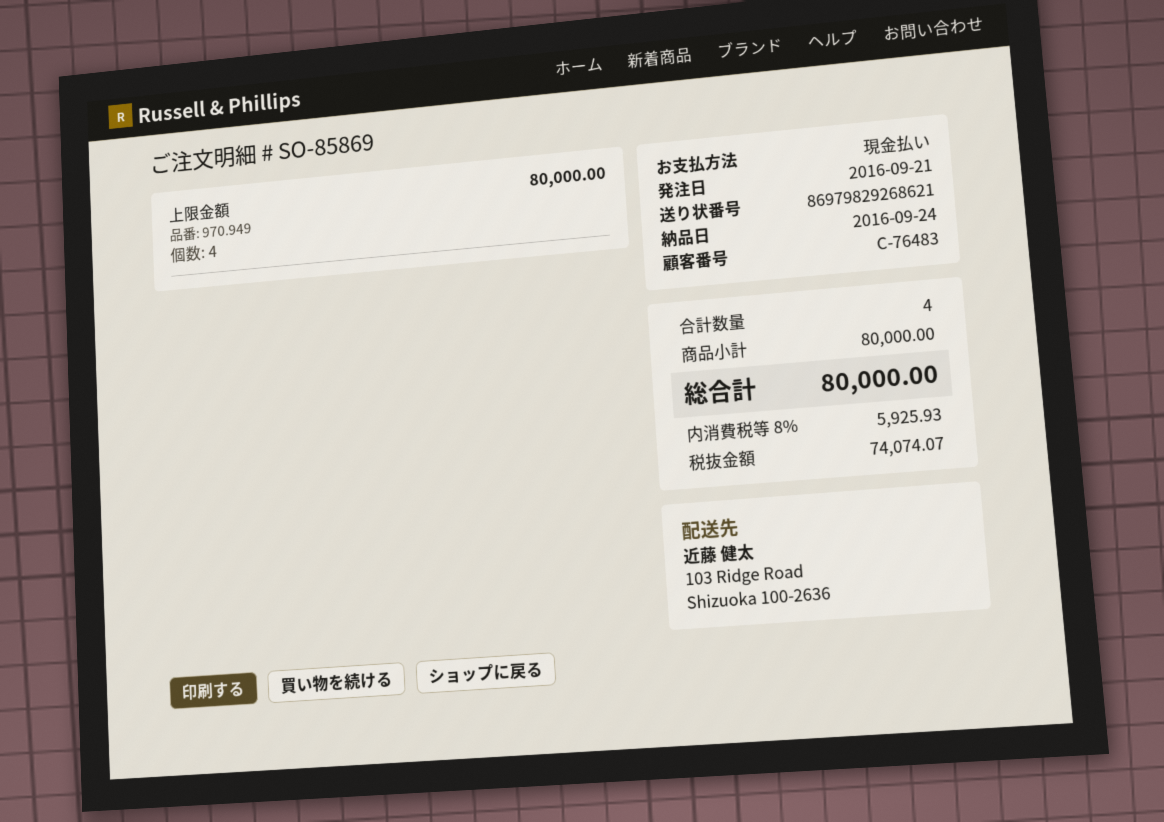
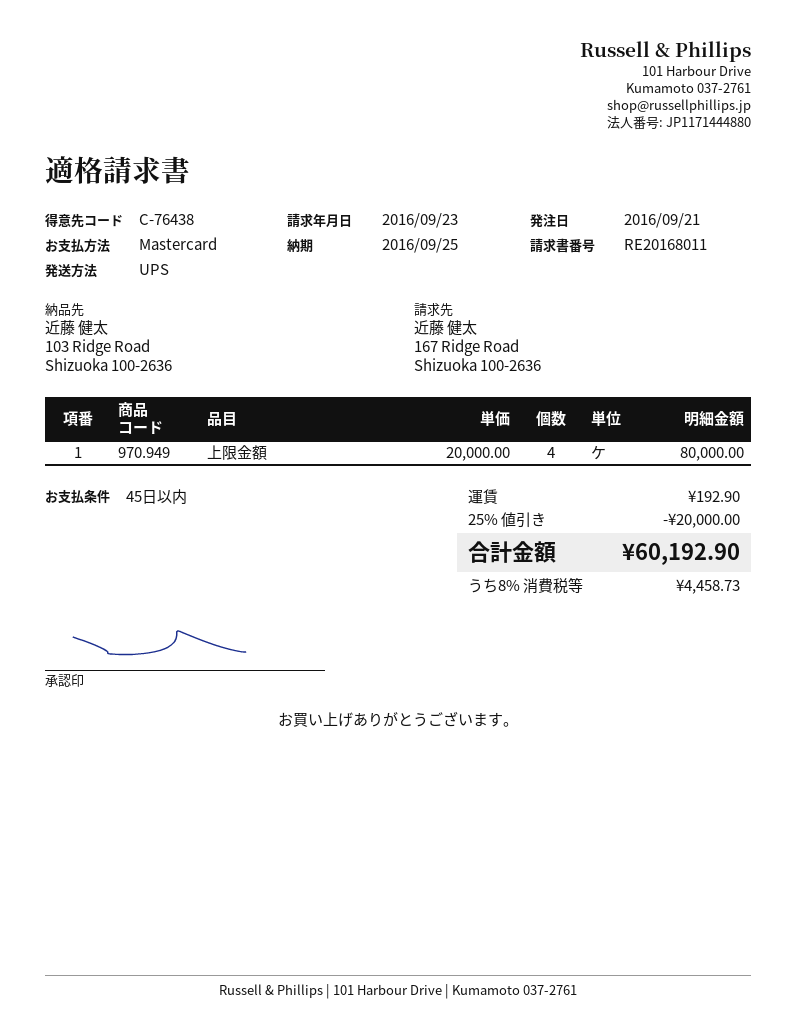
delivery date: 2016-09-24 -> 2016-09-25
customer number: C-76483 -> C-76438
payment method: cash -> Mastercard
discount: none -> 25% = 20000.00
shipping: none -> 192.90
tax: 8% = 5925.93 -> 8% = 4458.73
total: 80000.00 -> 60192.90

